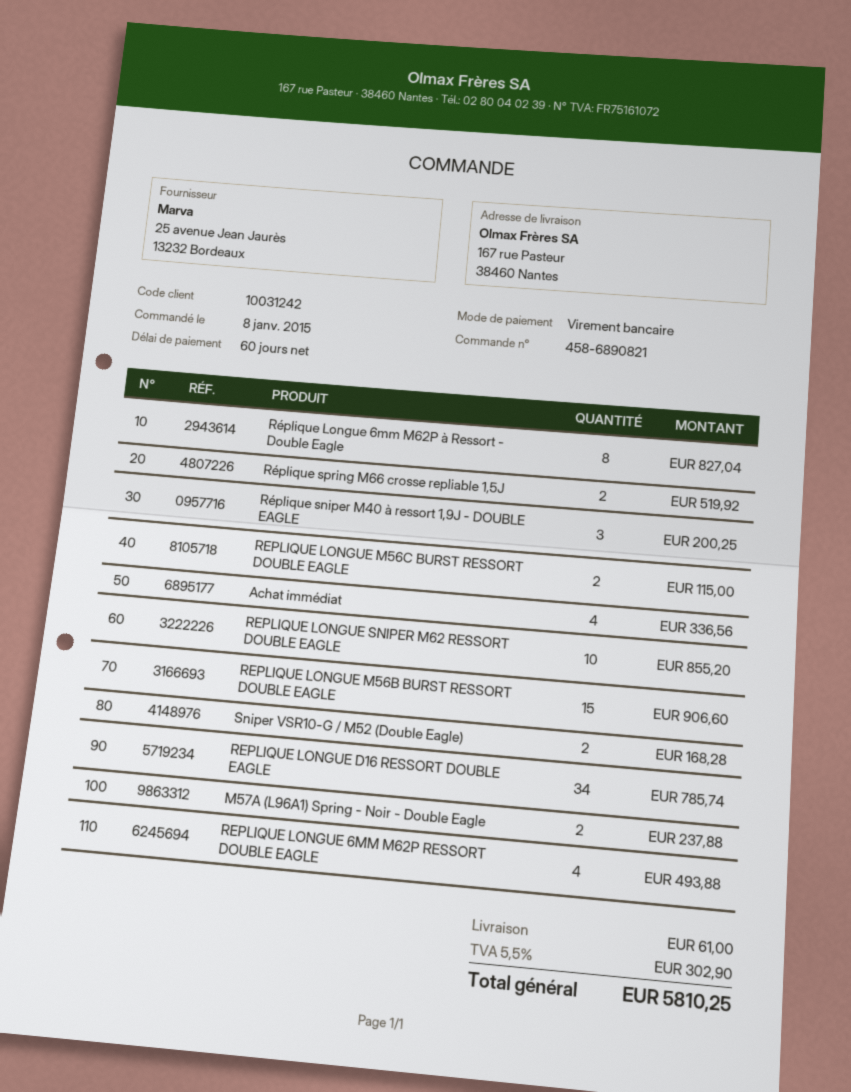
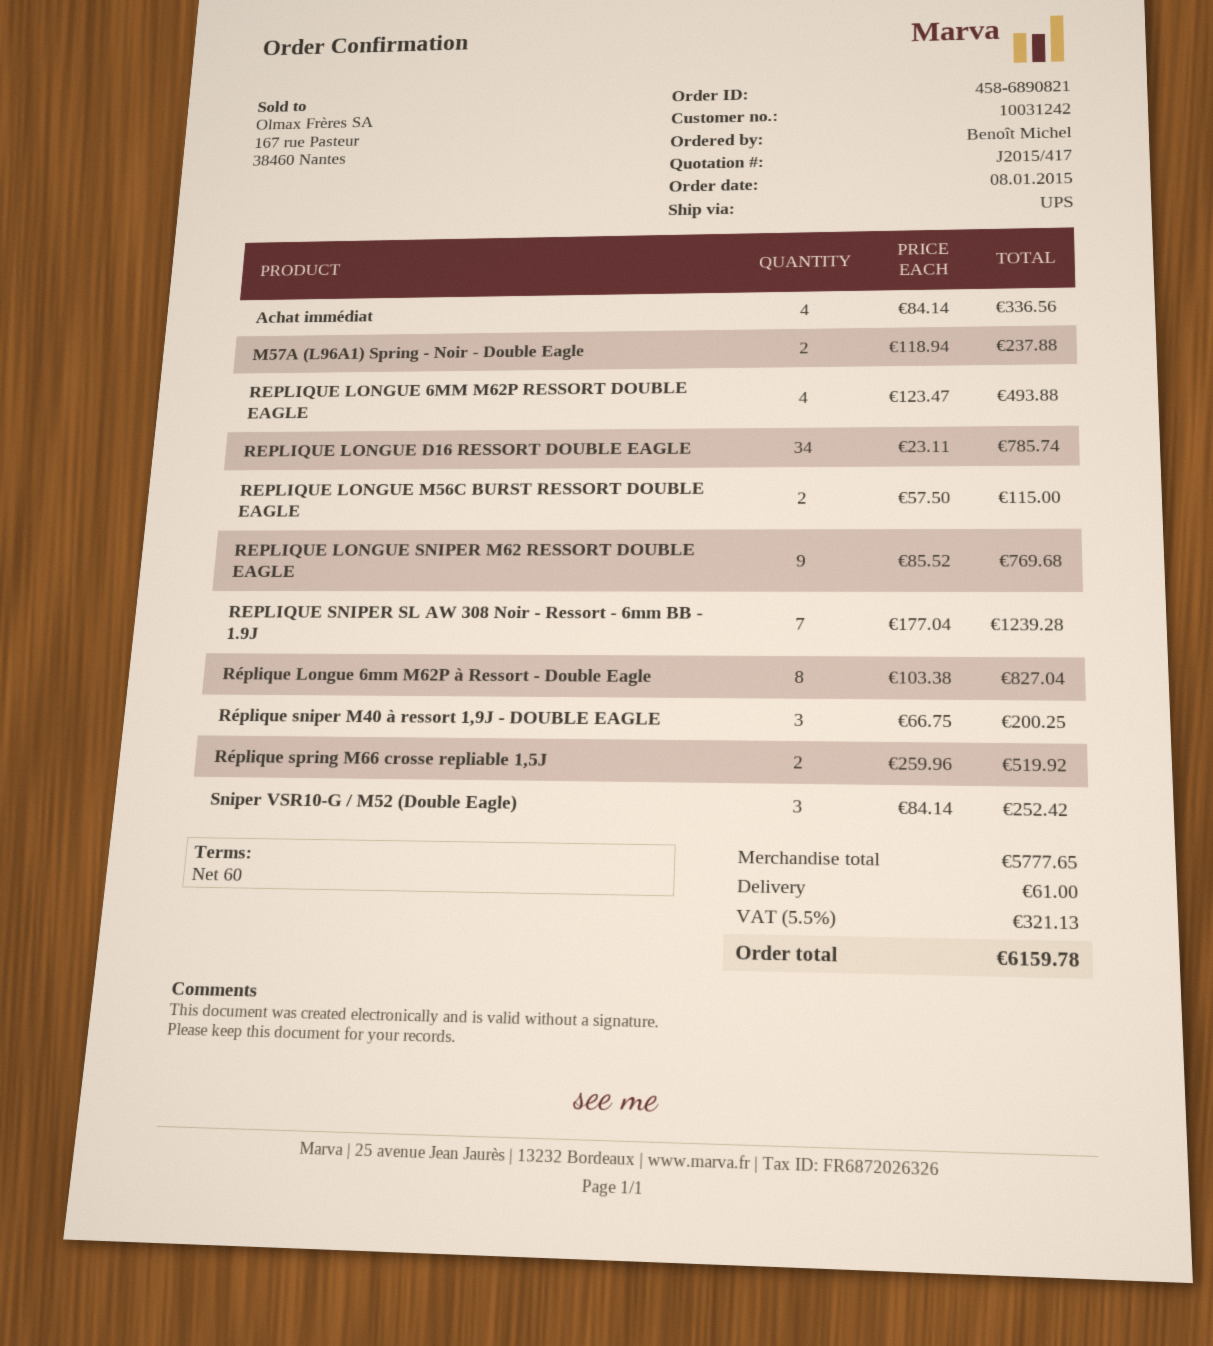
REPLIQUE LONGUE SNIPER M62 RESSORT DOUBLE EAGLE: 10 for 855.20 -> 9 for 769.68
REPLIQUE LONGUE M56B BURST RESSORT DOUBLE EAGLE: 15 for 906.60 -> none
Sniper VSR10-G / M52 (Double Eagle): 2 for 168.28 -> 3 for 252.42
REPLIQUE SNIPER SL AW 308 Noir - Ressort - 6mm BB - 1.9J: none -> 7 for 1239.28
tax: 5.5% = 302.90 -> 5.5% = 321.13
total: 5810.25 -> 6159.78

